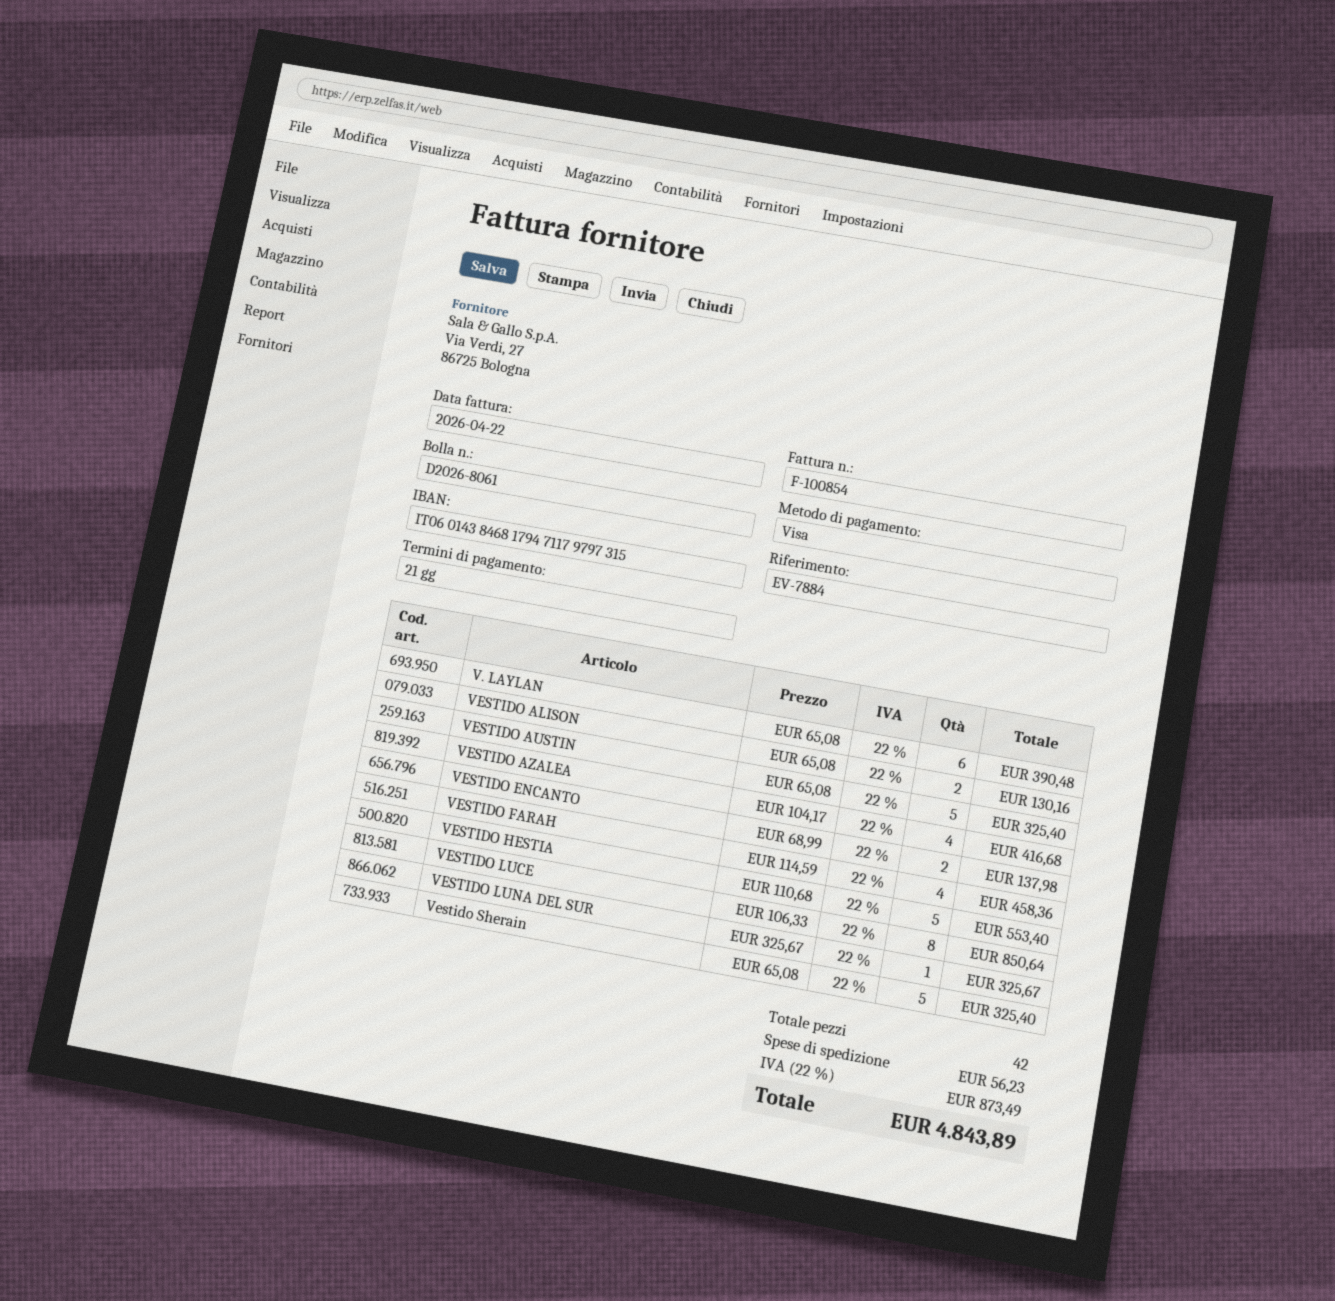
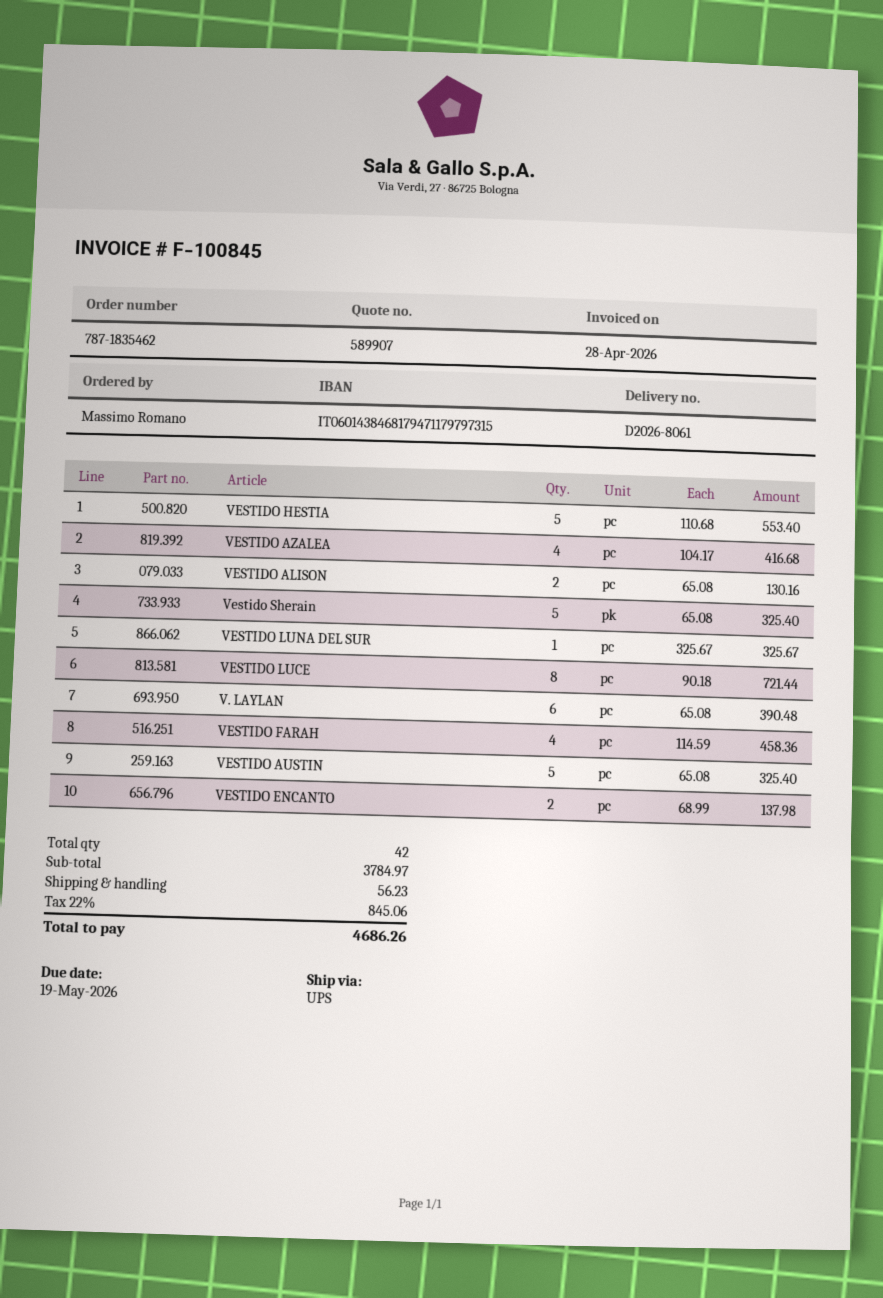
invoice number: F-100854 -> F-100845
invoice date: 2026-04-22 -> 2026-04-28
VESTIDO LUCE: 8 x 106.33 = 850.64 -> 8 x 90.18 = 721.44
tax: 22% = 873.49 -> 22% = 845.06
total: 4843.89 -> 4686.26

